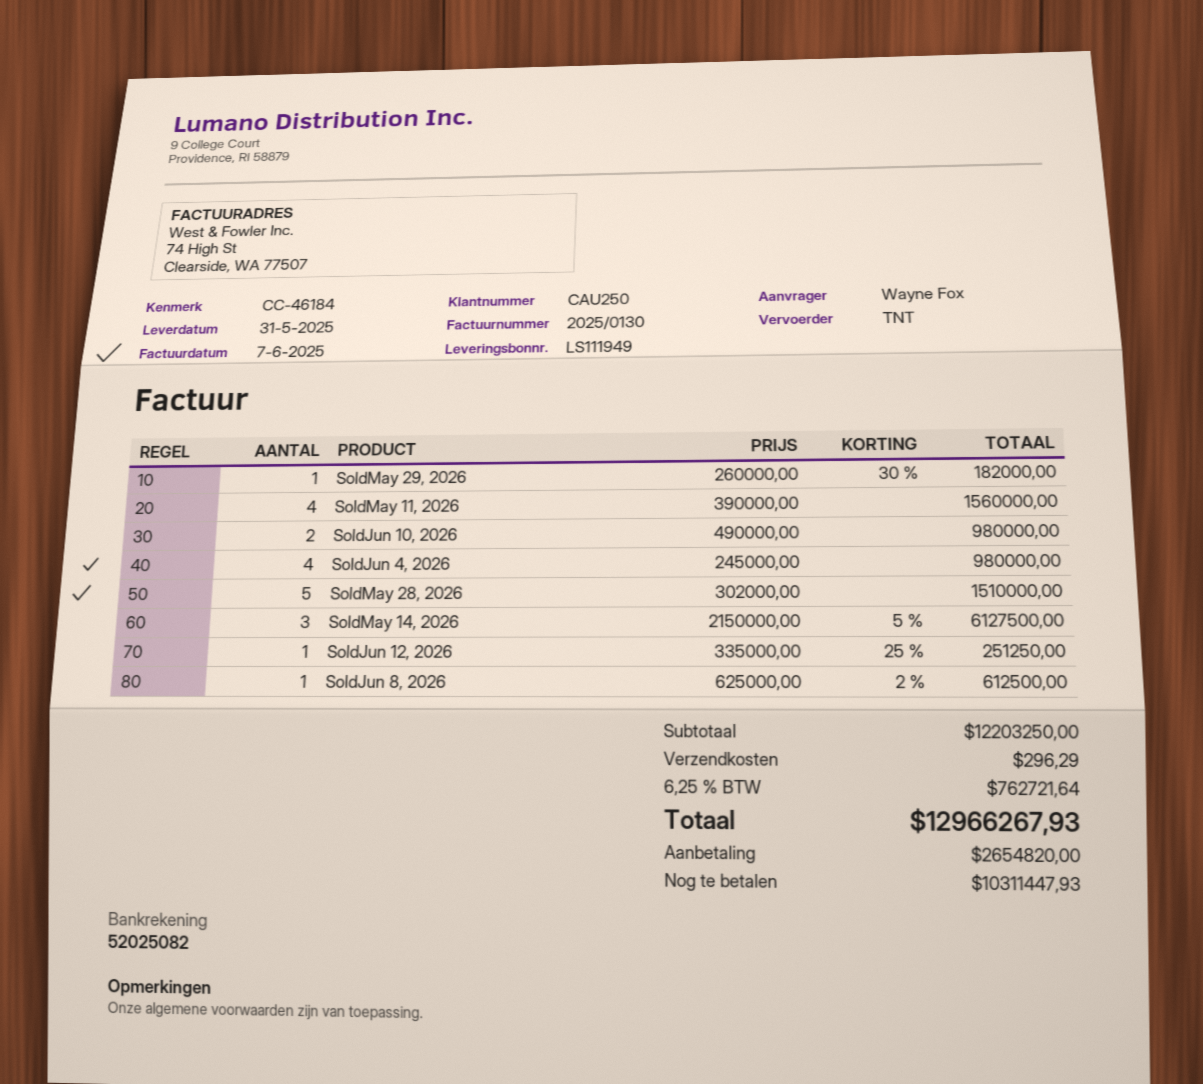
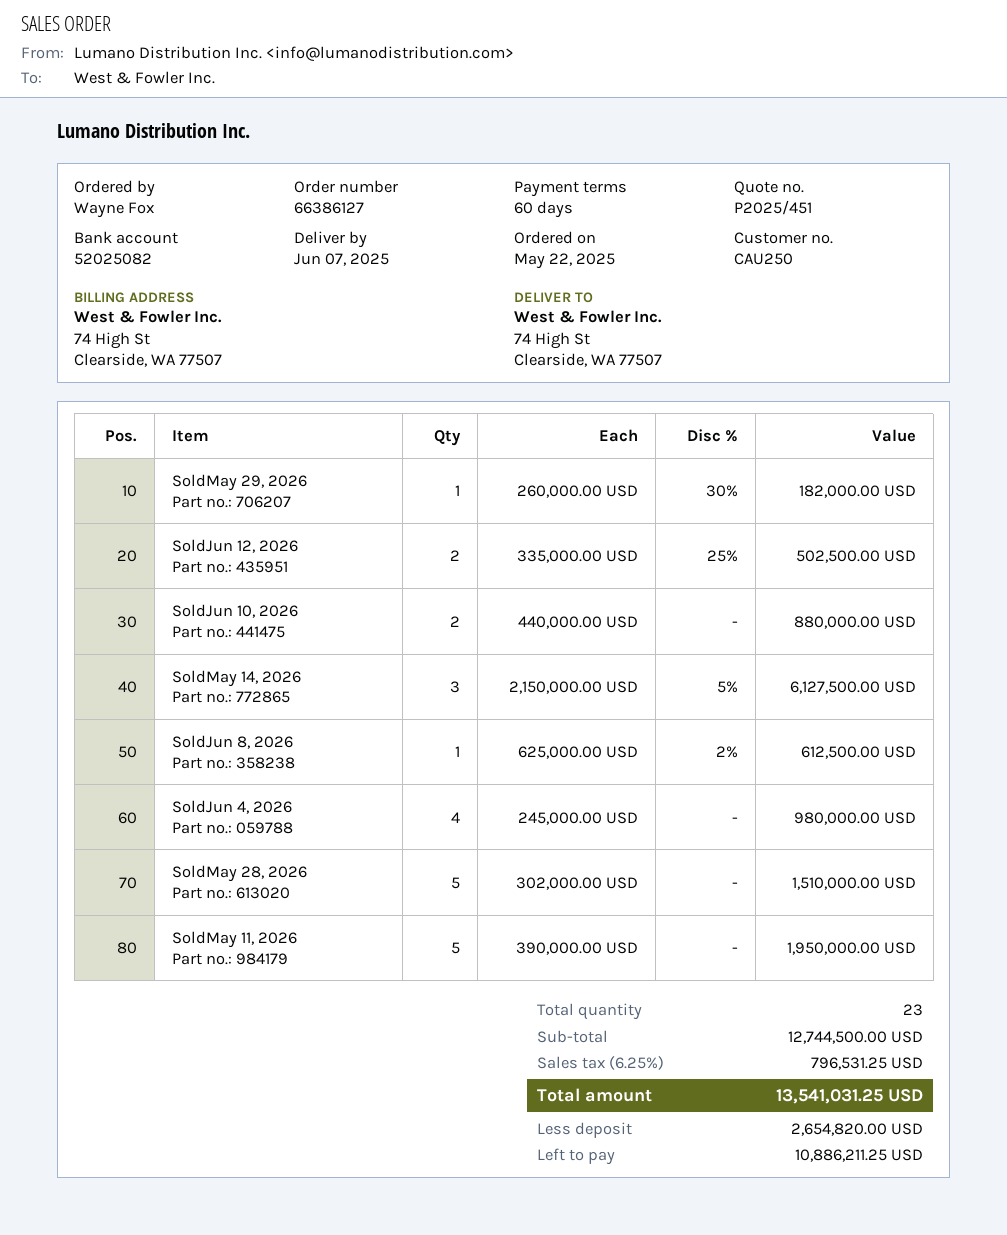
delivery date: 2025-05-31 -> 2025-06-07
SoldMay 11, 2026: 4 x 390000.00 = 1560000.00 -> 5 x 390000.00 = 1950000.00
SoldJun 10, 2026: 2 x 490000.00 = 980000.00 -> 2 x 440000.00 = 880000.00
SoldJun 12, 2026: 1 x 335000.00 - 25% = 251250.00 -> 2 x 335000.00 - 25% = 502500.00
subtotal: 12203250.00 -> 12744500.00
shipping: 296.29 -> none
tax: 6.25% = 762721.64 -> 6.25% = 796531.25
total: 12966267.93 -> 13541031.25
balance: 10311447.93 -> 10886211.25

